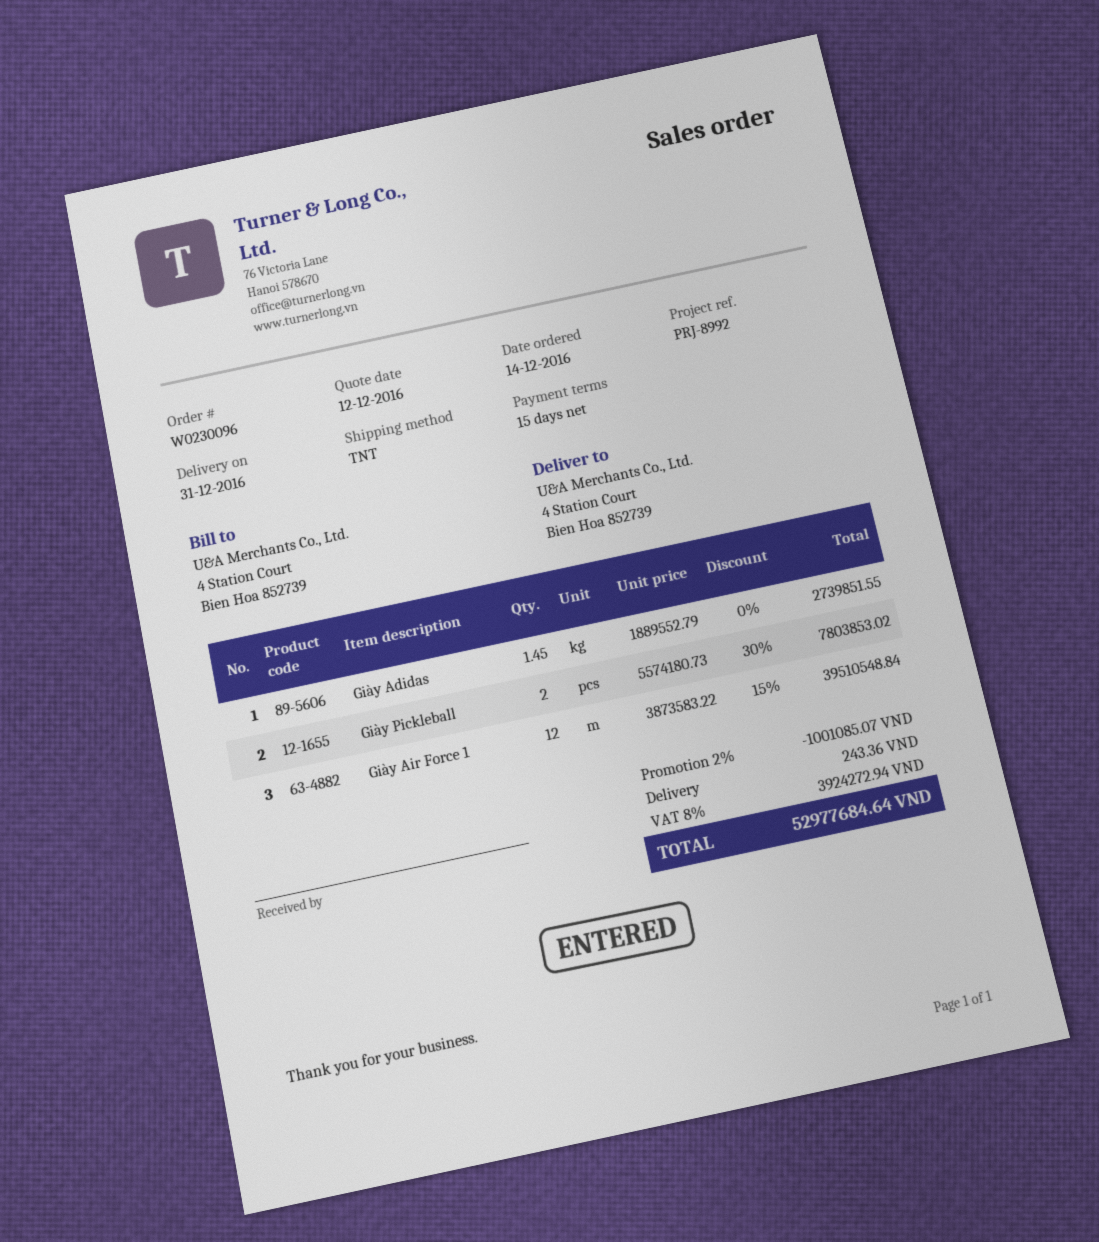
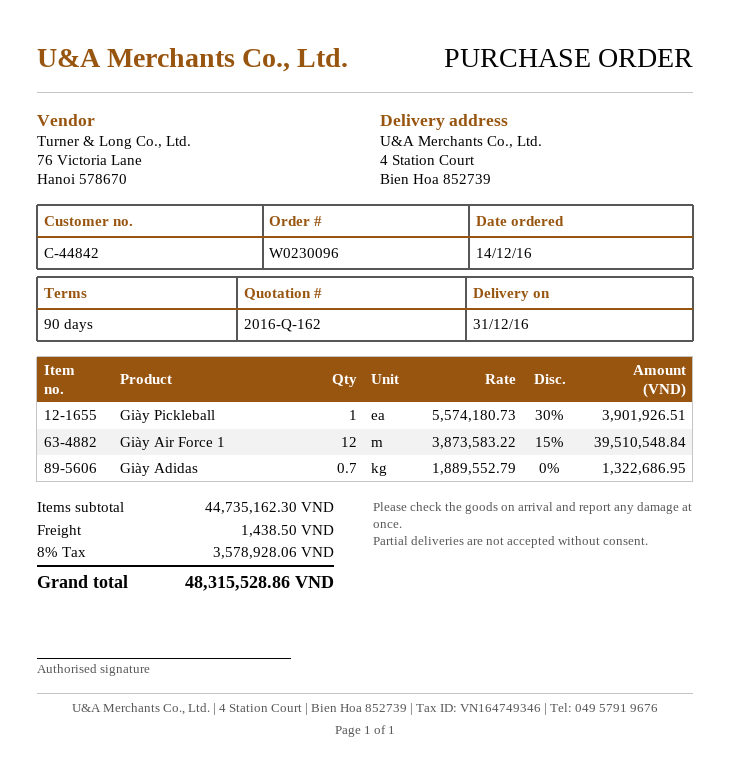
payment terms: 15 days -> 90 days
Giày Adidas: 1.45 x 1889552.79 = 2739851.55 -> 0.7 x 1889552.79 = 1322686.95
Giày Pickleball: 2 x 5574180.73 - 30% = 7803853.02 -> 1 x 5574180.73 - 30% = 3901926.51
discount: 2% = 1001085.07 -> none
shipping: 243.36 -> 1438.50
tax: 8% = 3924272.94 -> 8% = 3578928.06
total: 52977684.64 -> 48315528.86

